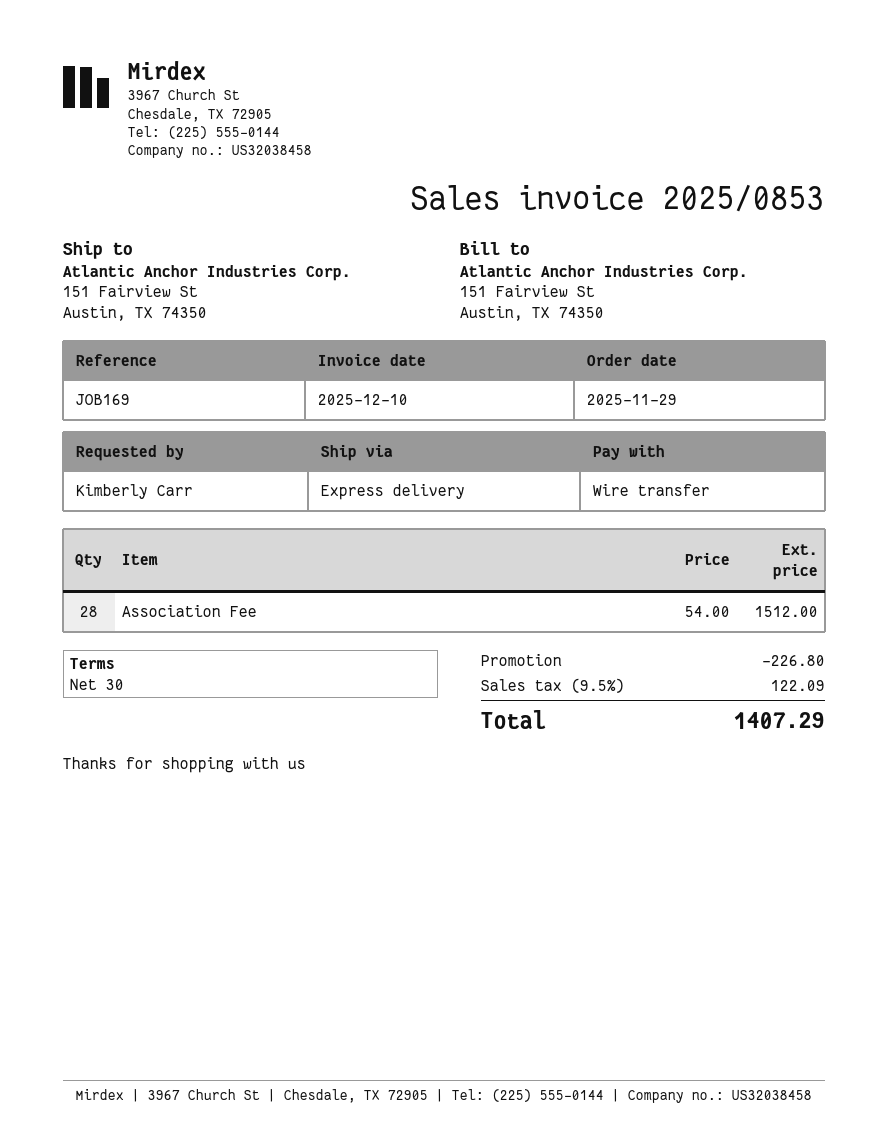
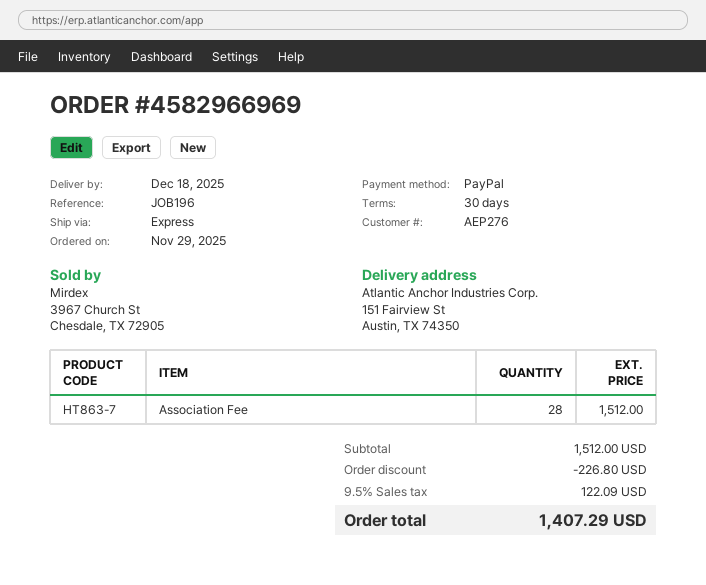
reference: JOB169 -> JOB196
payment method: bank transfer -> PayPal

